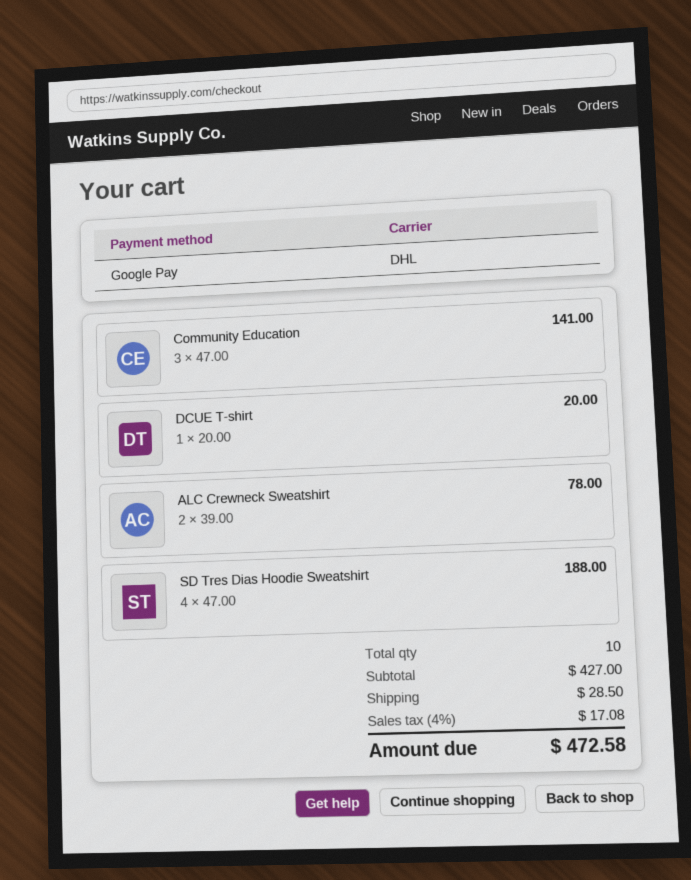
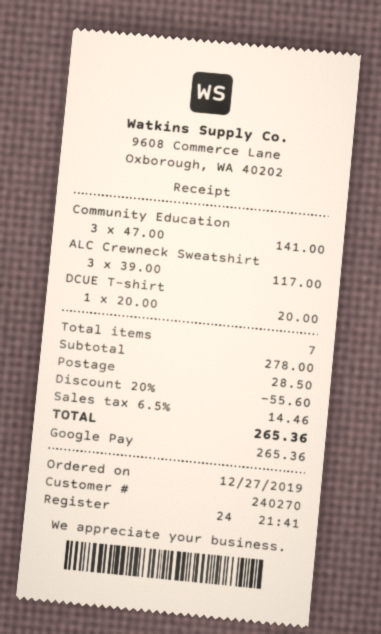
ALC Crewneck Sweatshirt: 2 x 39.00 = 78.00 -> 3 x 39.00 = 117.00
SD Tres Dias Hoodie Sweatshirt: 4 x 47.00 = 188.00 -> none
total quantity: 10 -> 7
subtotal: 427.00 -> 278.00
discount: none -> 20% = 55.60
tax: 4% = 17.08 -> 6.5% = 14.46
total: 472.58 -> 265.36

